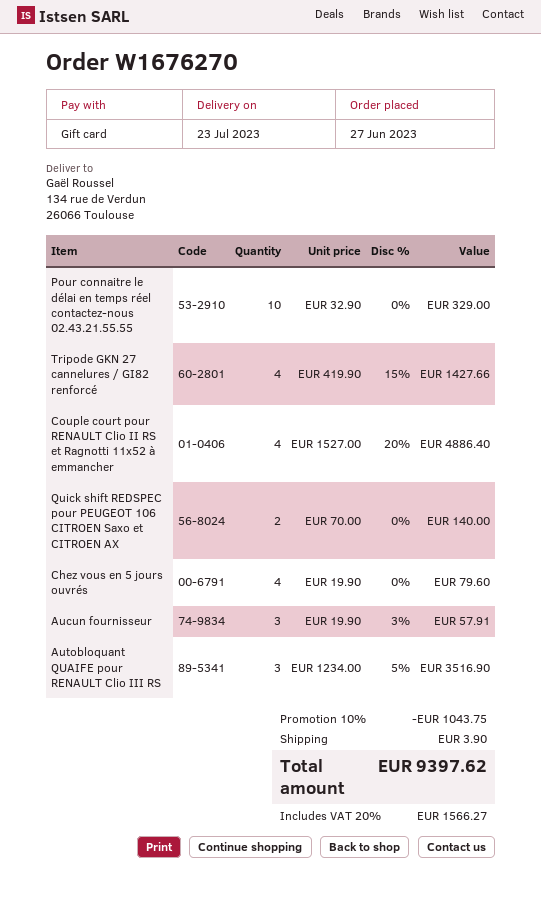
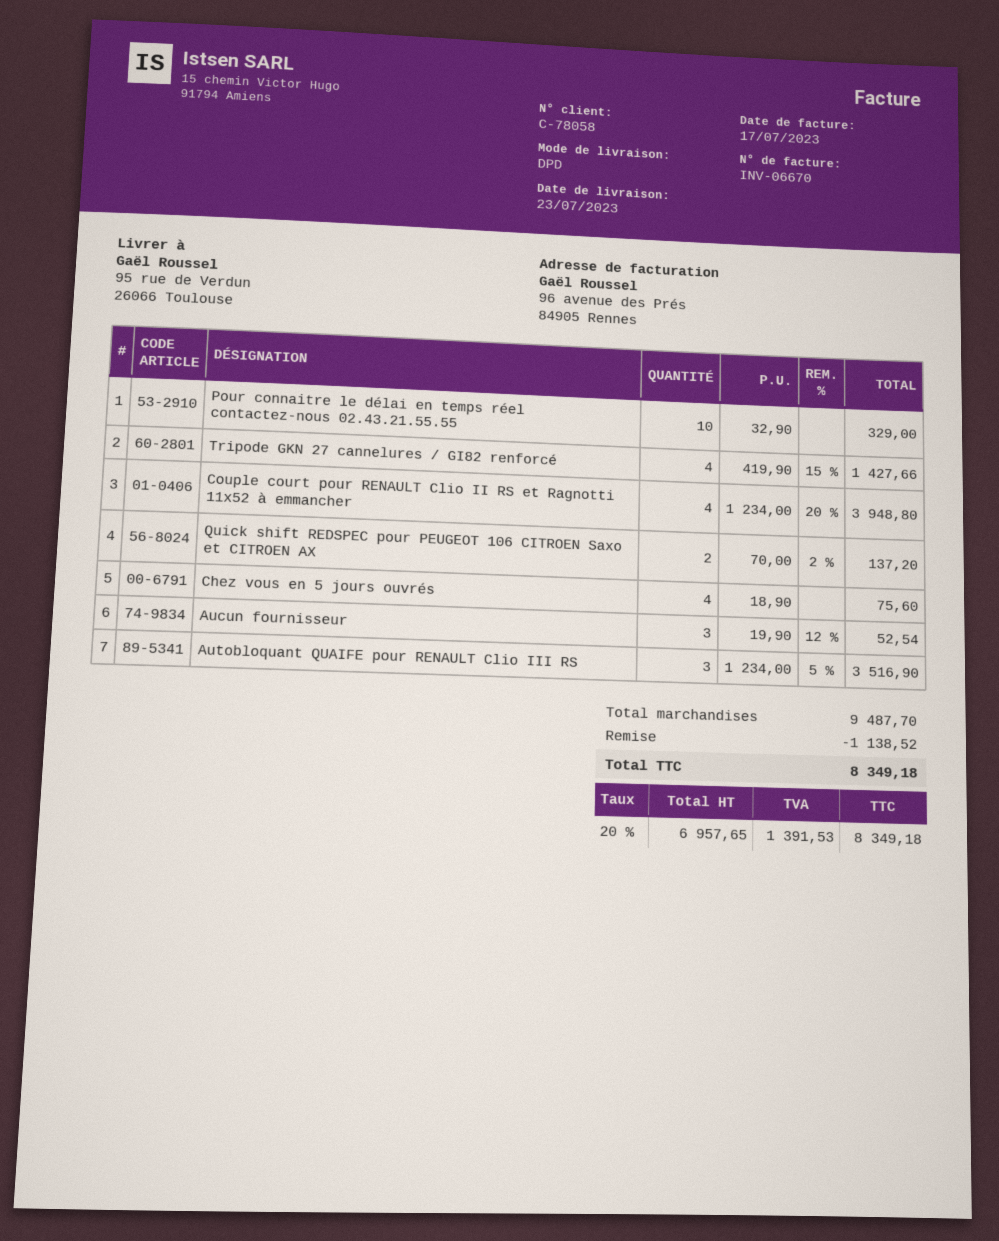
ship to: 134 rue de Verdun, 26066 Toulouse -> 95 rue de Verdun, 26066 Toulouse
Couple court pour RENAULT Clio II RS et Ragnotti 11x52 à emmancher: 4 x 1527.00 - 20% = 4886.40 -> 4 x 1234.00 - 20% = 3948.80
Quick shift REDSPEC pour PEUGEOT 106 CITROEN Saxo et CITROEN AX: 2 x 70.00 = 140.00 -> 2 x 70.00 - 2% = 137.20
Chez vous en 5 jours ouvrés: 4 x 19.90 = 79.60 -> 4 x 18.90 = 75.60
Aucun fournisseur: 3 x 19.90 - 3% = 57.91 -> 3 x 19.90 - 12% = 52.54
discount: 1043.75 -> 1138.52
shipping: 3.90 -> none
tax: 20% = 1566.27 -> 20% = 1391.53
total: 9397.62 -> 8349.18

